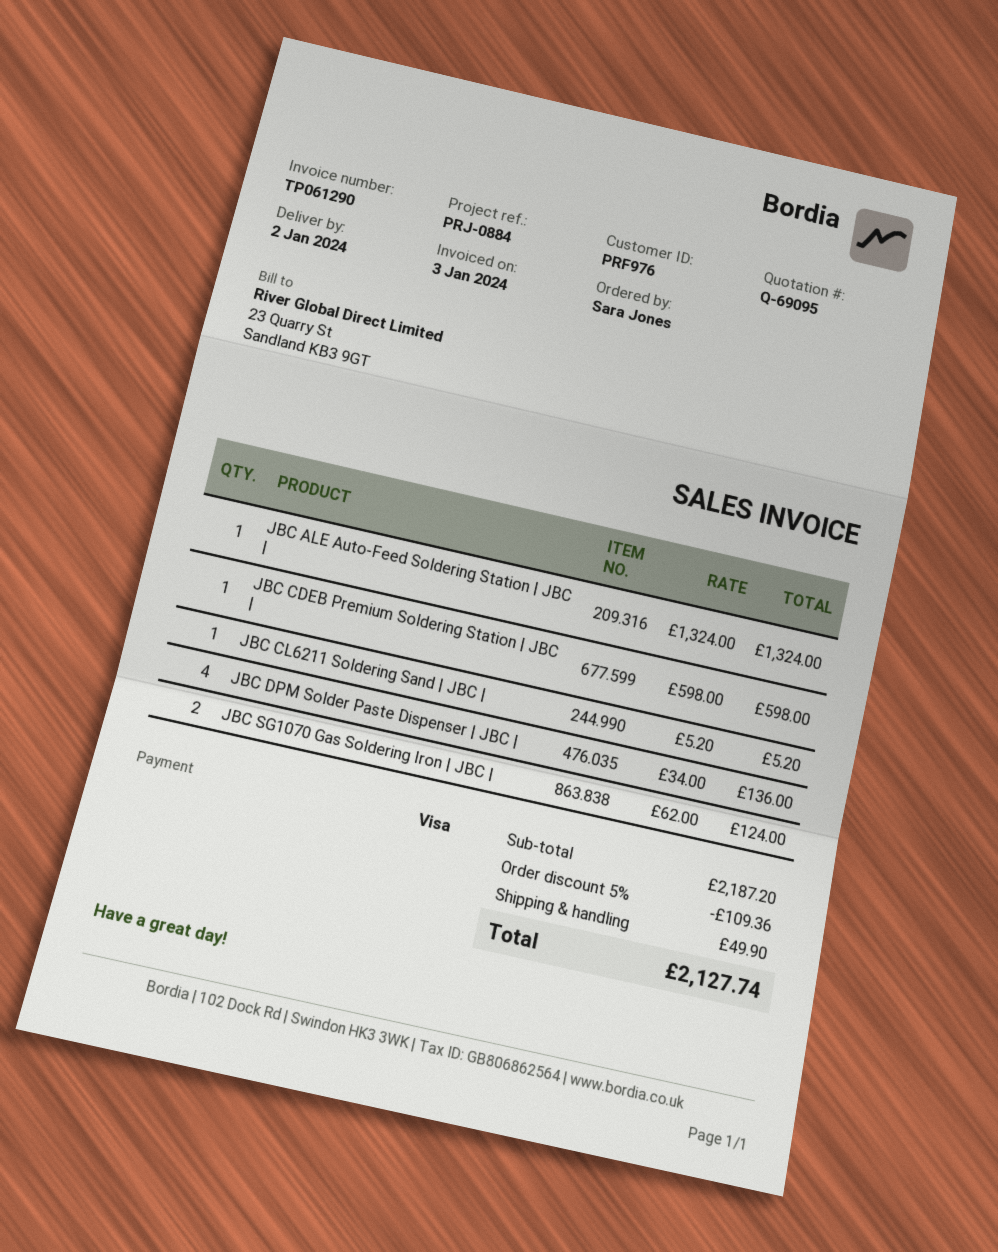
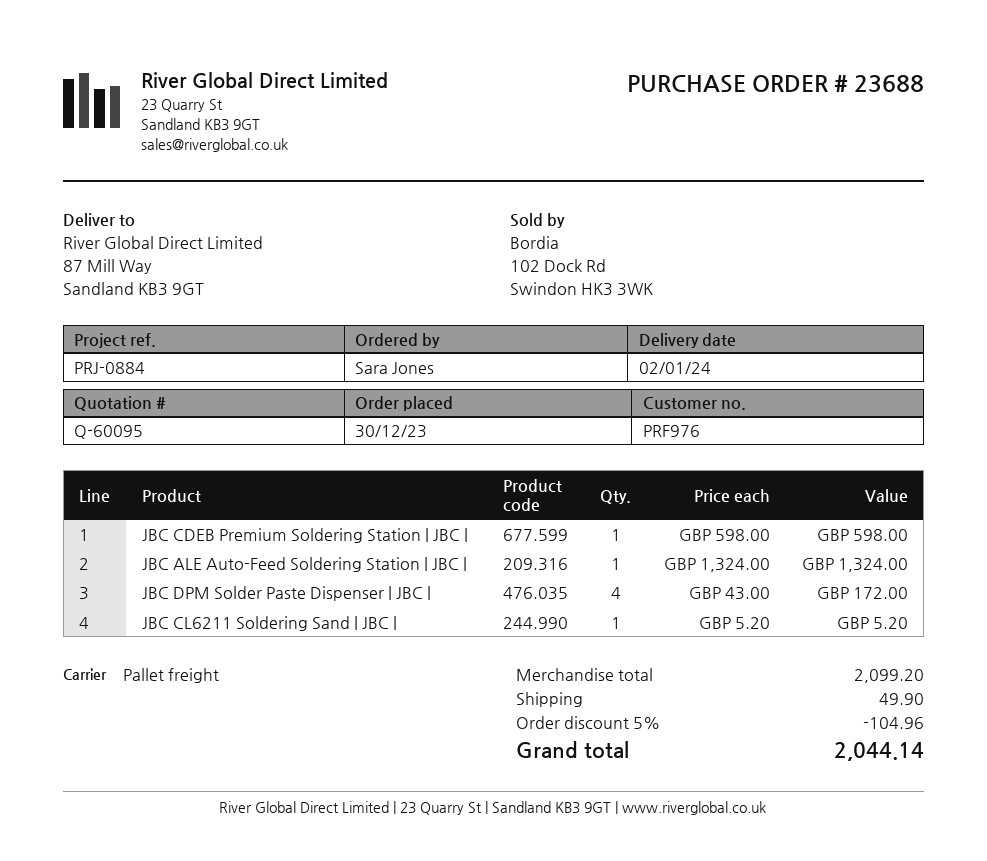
quote number: Q-69095 -> Q-60095
JBC DPM Solder Paste Dispenser | JBC |: 4 x 34.00 = 136.00 -> 4 x 43.00 = 172.00
JBC SG1070 Gas Soldering Iron | JBC |: 2 x 62.00 = 124.00 -> none
subtotal: 2187.20 -> 2099.20
discount: 5% = 109.36 -> 5% = 104.96
total: 2127.74 -> 2044.14

